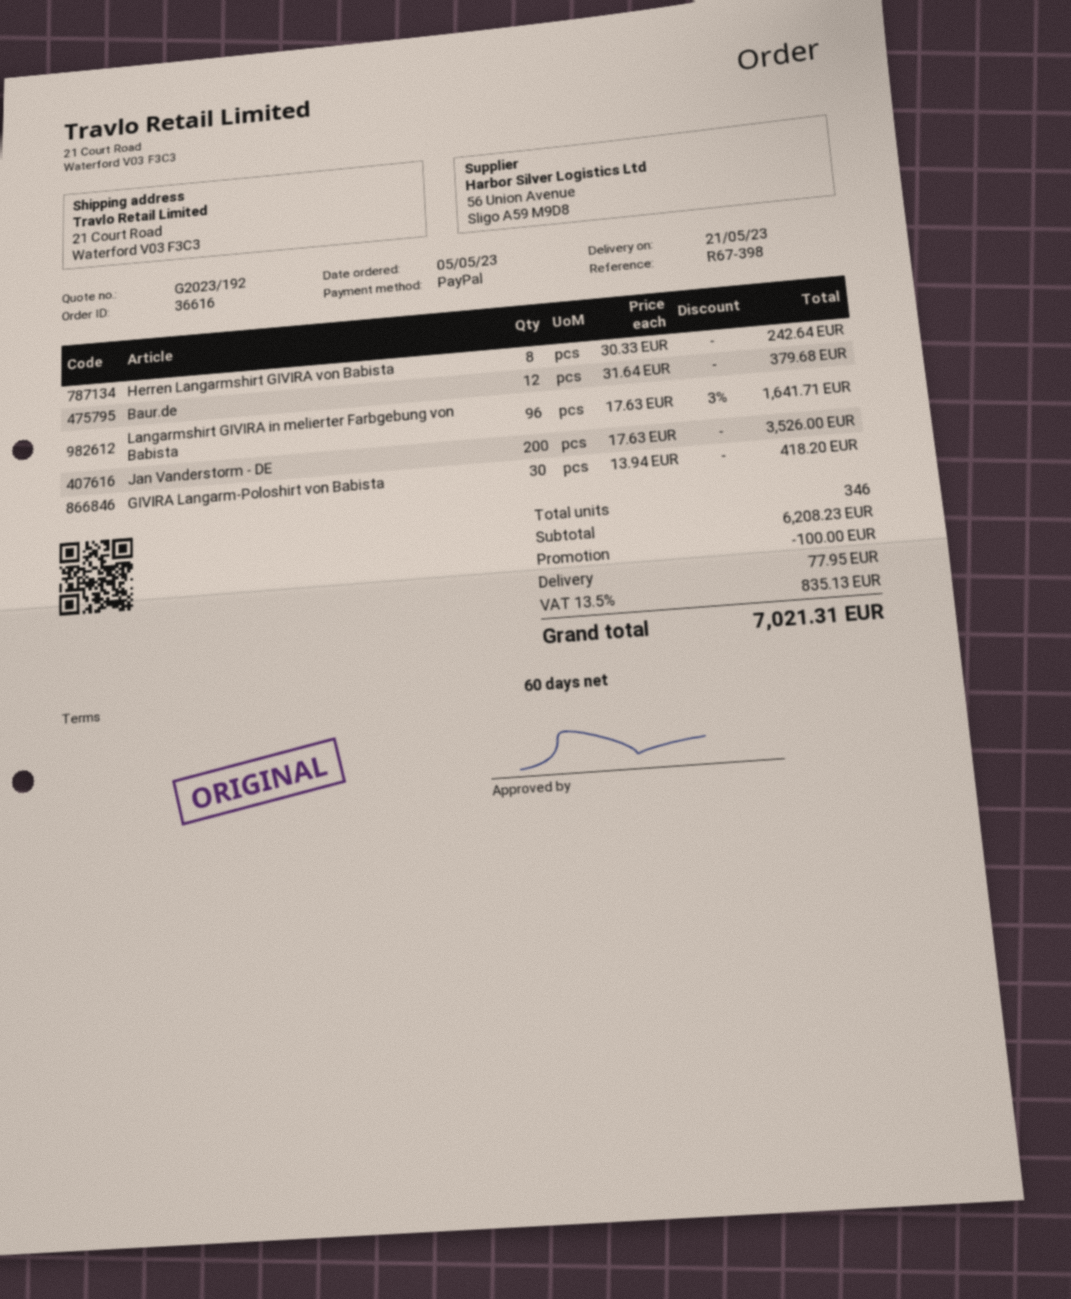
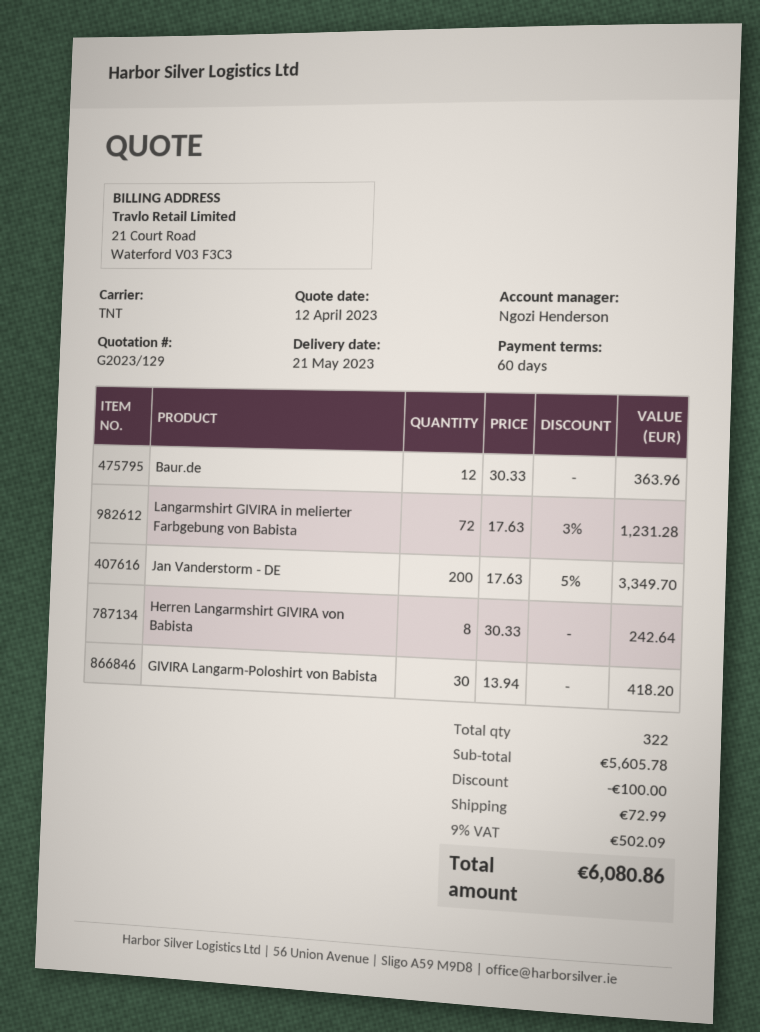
quote number: G2023/192 -> G2023/129
Baur.de: 12 x 31.64 = 379.68 -> 12 x 30.33 = 363.96
Langarmshirt GIVIRA in melierter Farbgebung von Babista: 96 x 17.63 - 3% = 1641.71 -> 72 x 17.63 - 3% = 1231.28
Jan Vanderstorm - DE: 200 x 17.63 = 3526.00 -> 200 x 17.63 - 5% = 3349.70
total quantity: 346 -> 322
subtotal: 6208.23 -> 5605.78
shipping: 77.95 -> 72.99
tax: 13.5% = 835.13 -> 9% = 502.09
total: 7021.31 -> 6080.86

